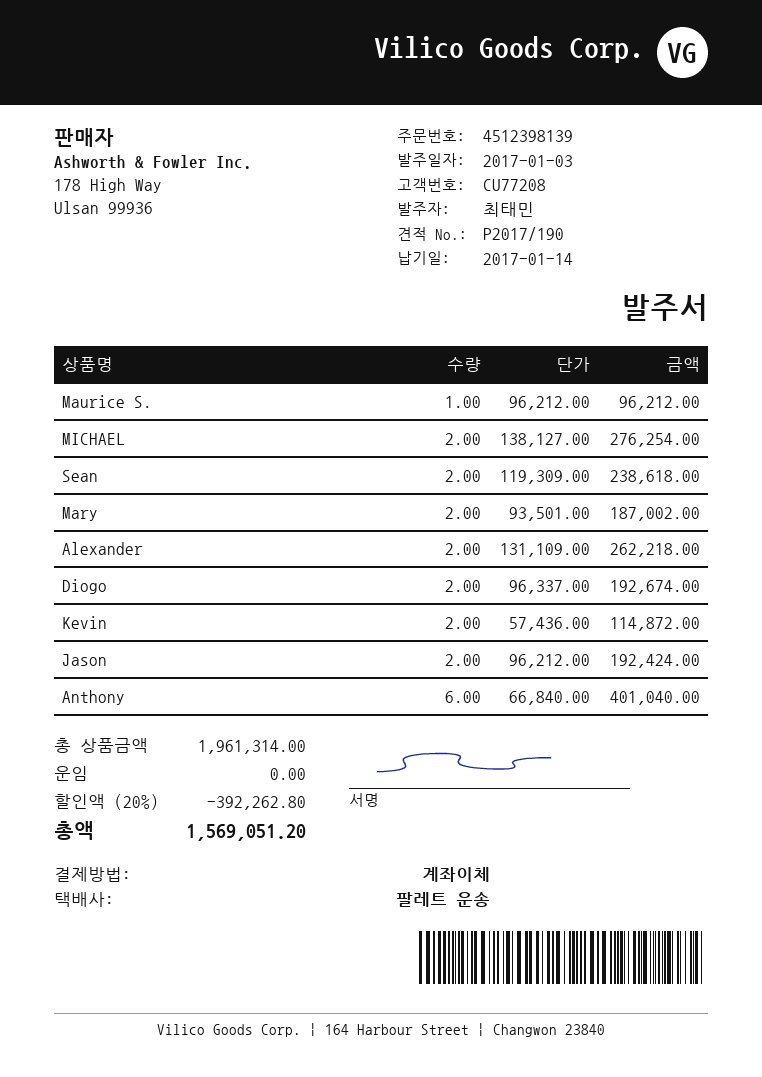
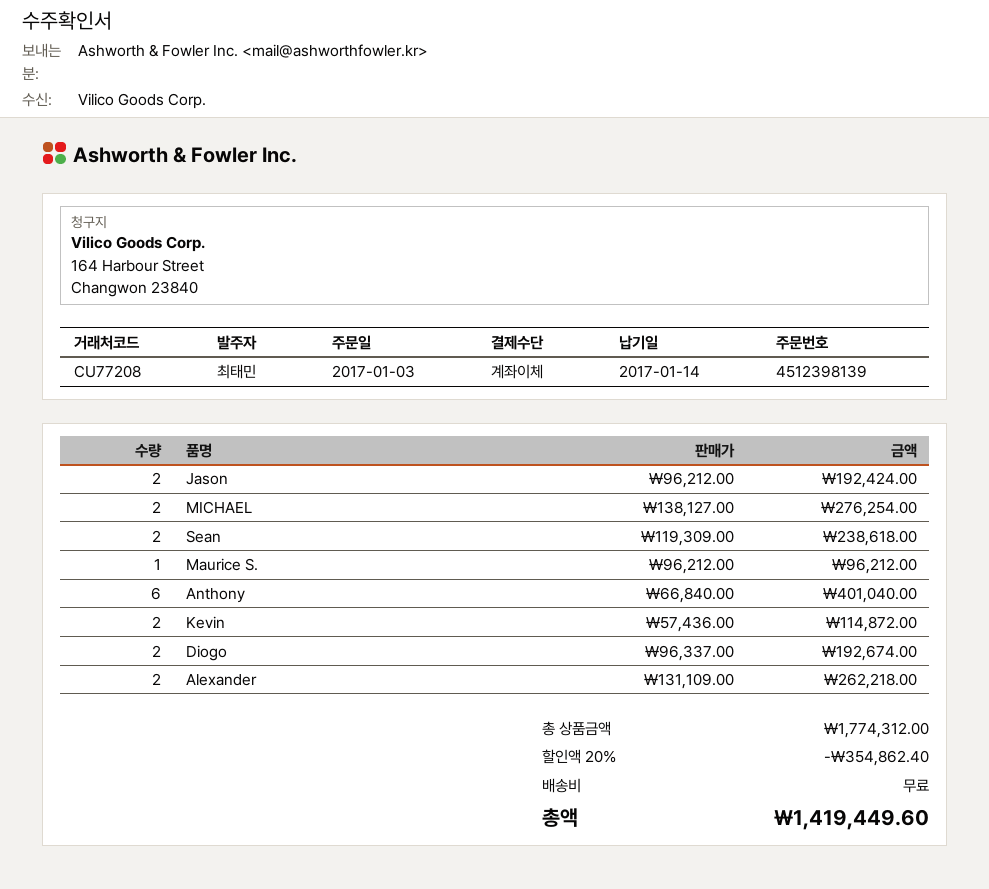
Mary: 2 x 93501.00 = 187002.00 -> none
subtotal: 1961314.00 -> 1774312.00
discount: 20% = 392262.80 -> 20% = 354862.40
total: 1569051.20 -> 1419449.60

